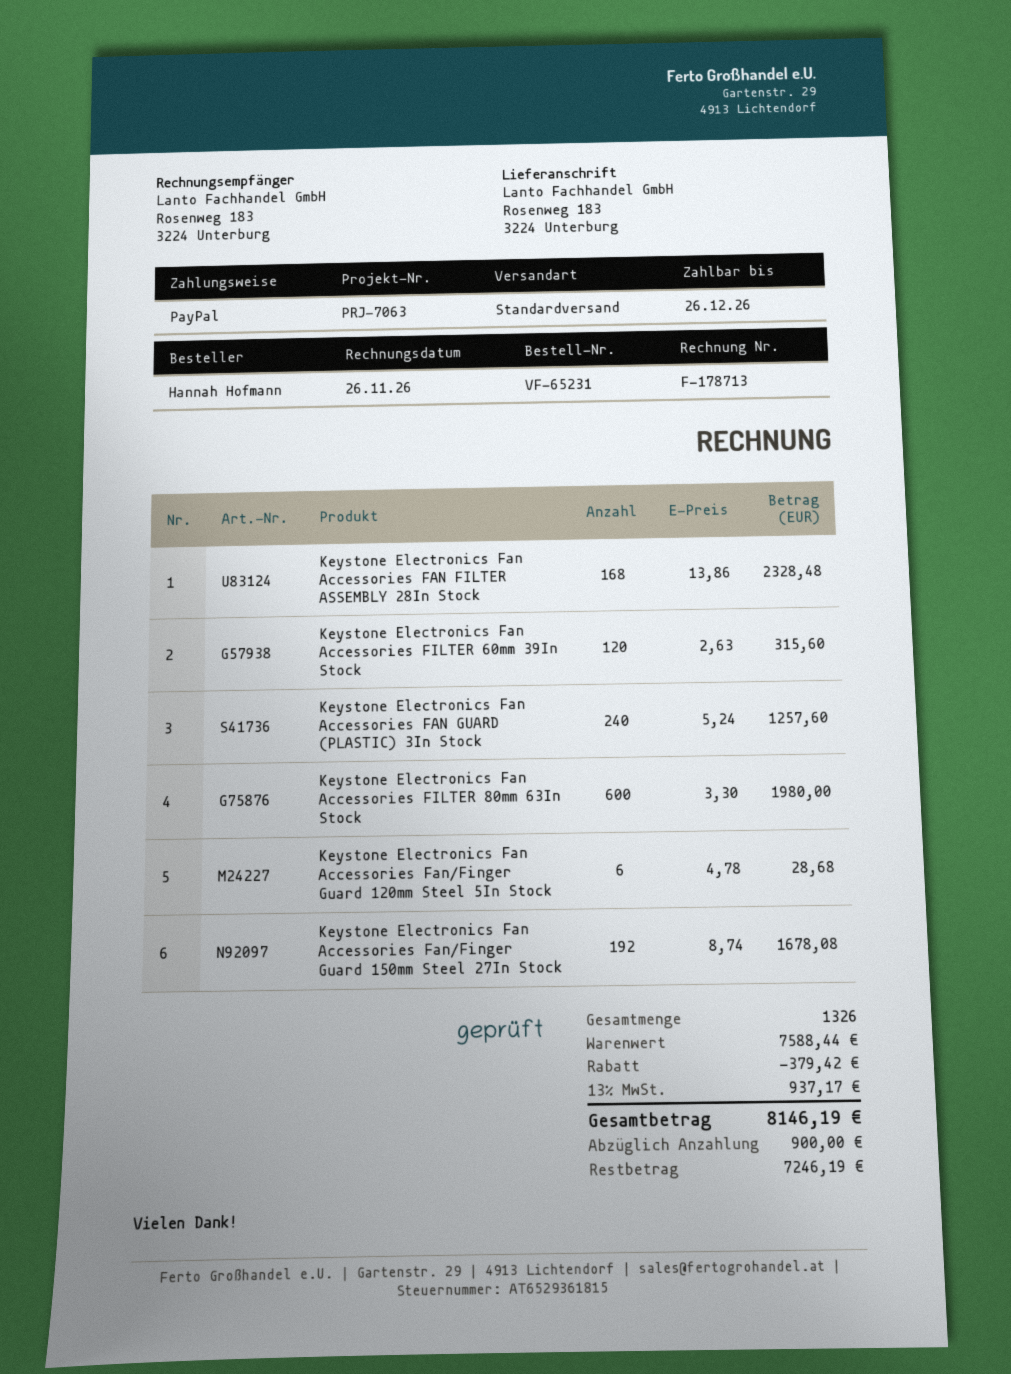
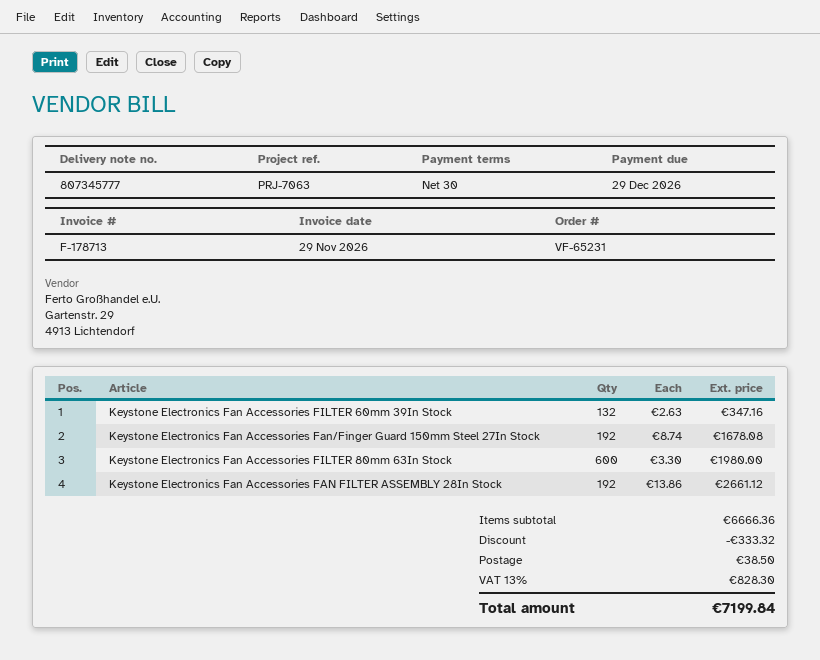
invoice date: 2026-11-26 -> 2026-11-29
due date: 2026-12-26 -> 2026-12-29
Keystone Electronics Fan Accessories FAN FILTER ASSEMBLY 28In Stock: 168 x 13.86 = 2328.48 -> 192 x 13.86 = 2661.12
Keystone Electronics Fan Accessories FILTER 60mm 39In Stock: 120 x 2.63 = 315.60 -> 132 x 2.63 = 347.16
Keystone Electronics Fan Accessories FAN GUARD (PLASTIC) 3In Stock: 240 x 5.24 = 1257.60 -> none
Keystone Electronics Fan Accessories Fan/Finger Guard 120mm Steel 5In Stock: 6 x 4.78 = 28.68 -> none
subtotal: 7588.44 -> 6666.36
discount: 379.42 -> 333.32
shipping: none -> 38.50
tax: 13% = 937.17 -> 13% = 828.30
total: 8146.19 -> 7199.84

